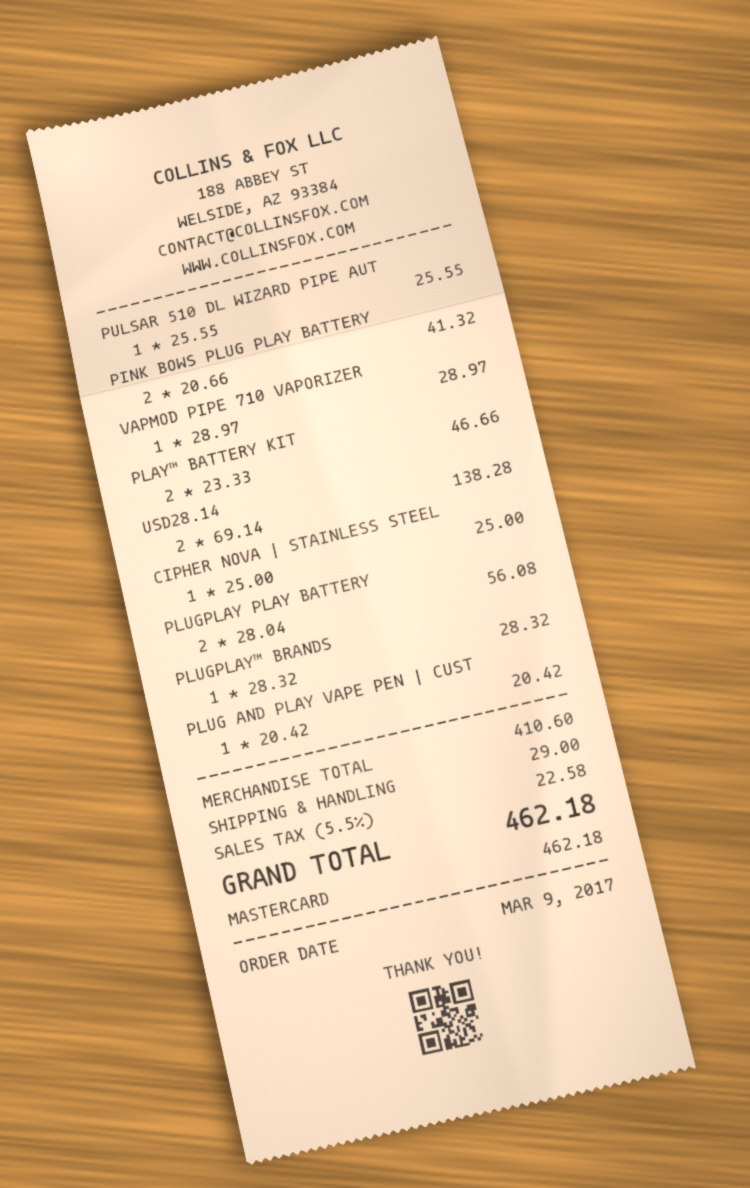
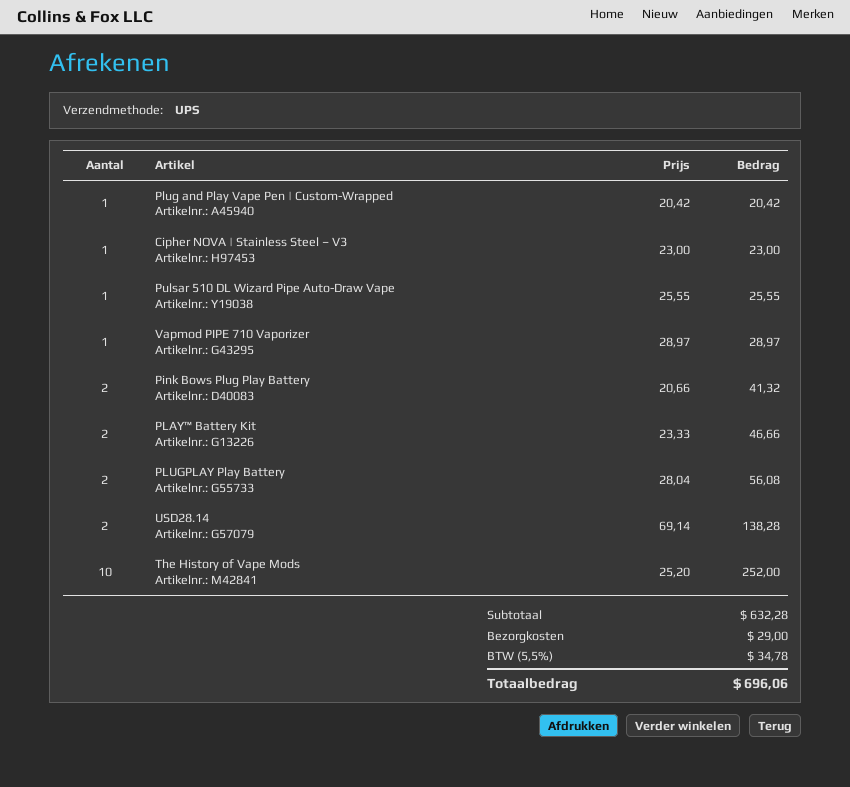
CIPHER NOVA | STAINLESS STEEL: 1 x 25.00 = 25.00 -> 1 x 23.00 = 23.00
PLUGPLAY™ BRANDS: 1 x 28.32 = 28.32 -> none
The History of Vape Mods: none -> 10 x 25.20 = 252.00
subtotal: 410.60 -> 632.28
tax: 5.5% = 22.58 -> 5.5% = 34.78
total: 462.18 -> 696.06

